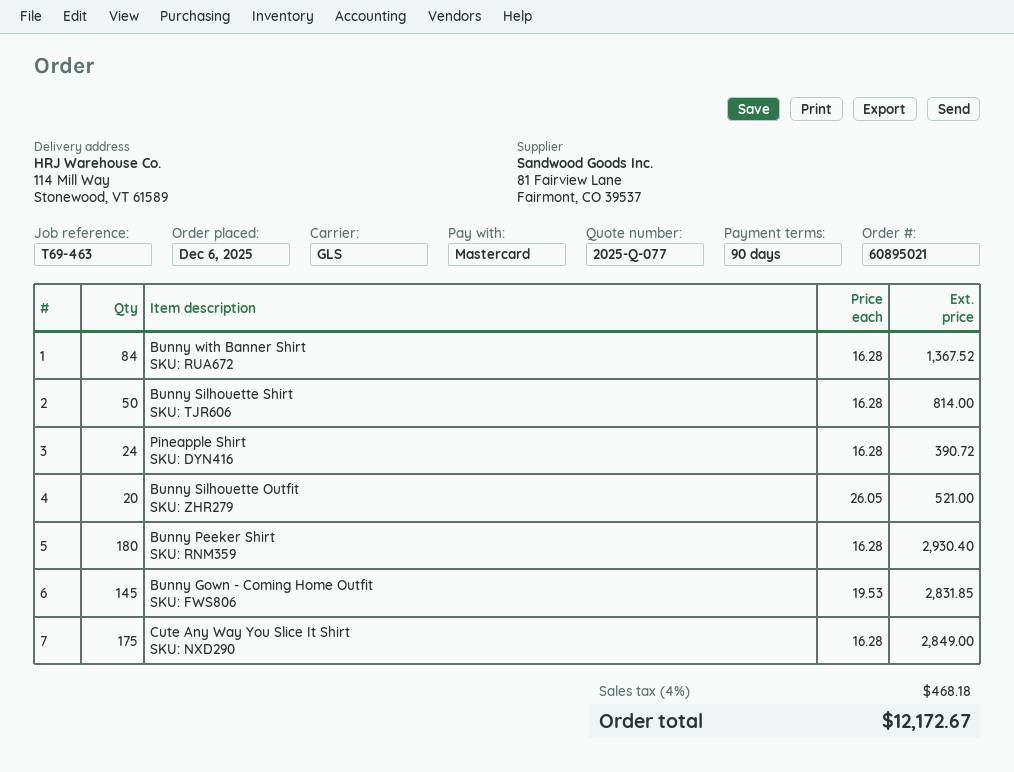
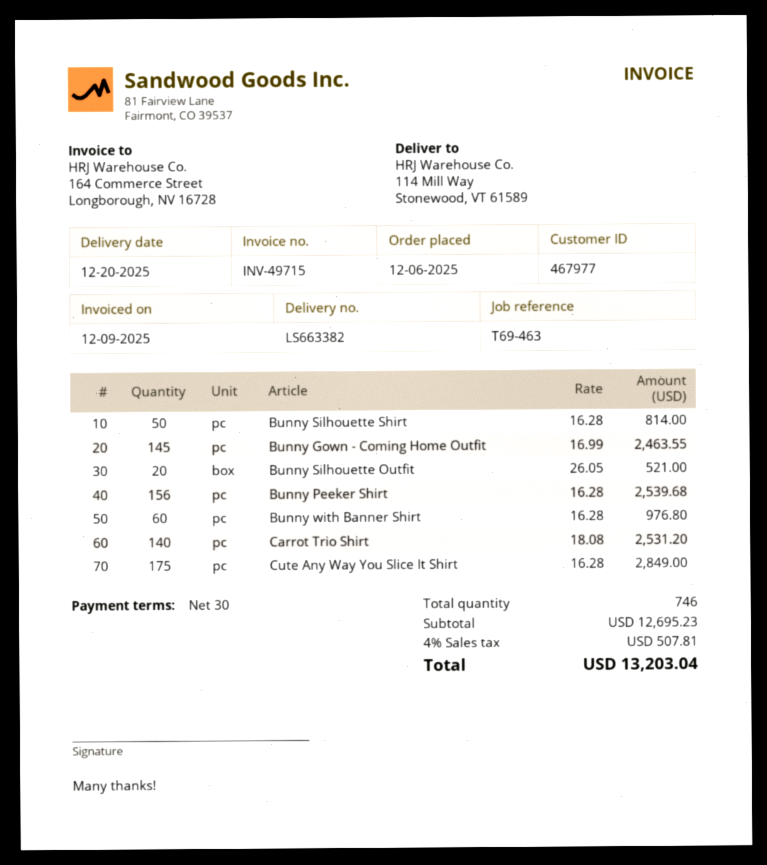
payment terms: 90 days -> 30 days
Bunny with Banner Shirt: 84 x 16.28 = 1367.52 -> 60 x 16.28 = 976.80
Pineapple Shirt: 24 x 16.28 = 390.72 -> none
Bunny Peeker Shirt: 180 x 16.28 = 2930.40 -> 156 x 16.28 = 2539.68
Bunny Gown - Coming Home Outfit: 145 x 19.53 = 2831.85 -> 145 x 16.99 = 2463.55
Carrot Trio Shirt: none -> 140 x 18.08 = 2531.20
tax: 4% = 468.18 -> 4% = 507.81
total: 12172.67 -> 13203.04

